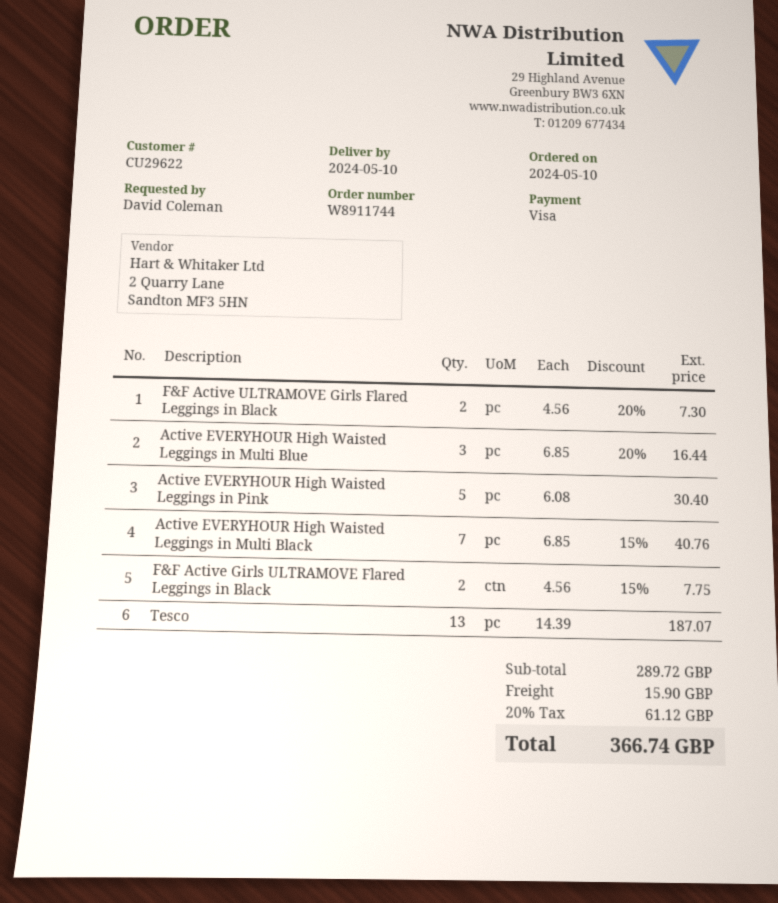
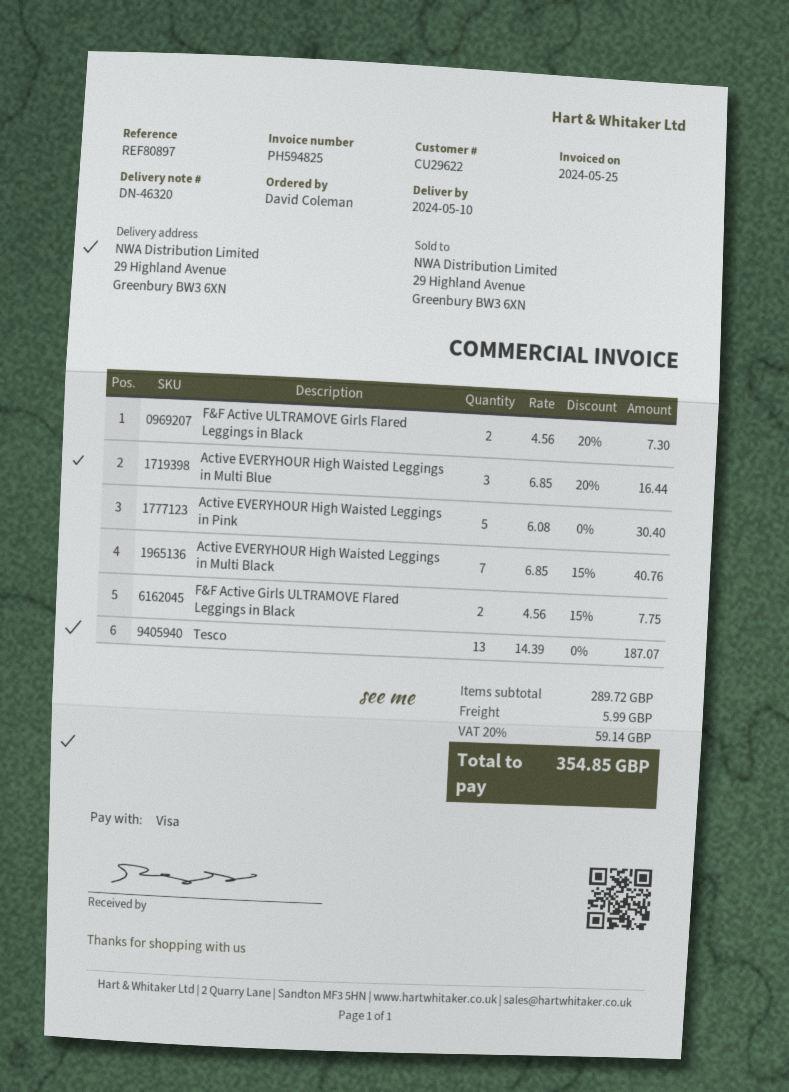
shipping: 15.90 -> 5.99
tax: 20% = 61.12 -> 20% = 59.14
total: 366.74 -> 354.85

